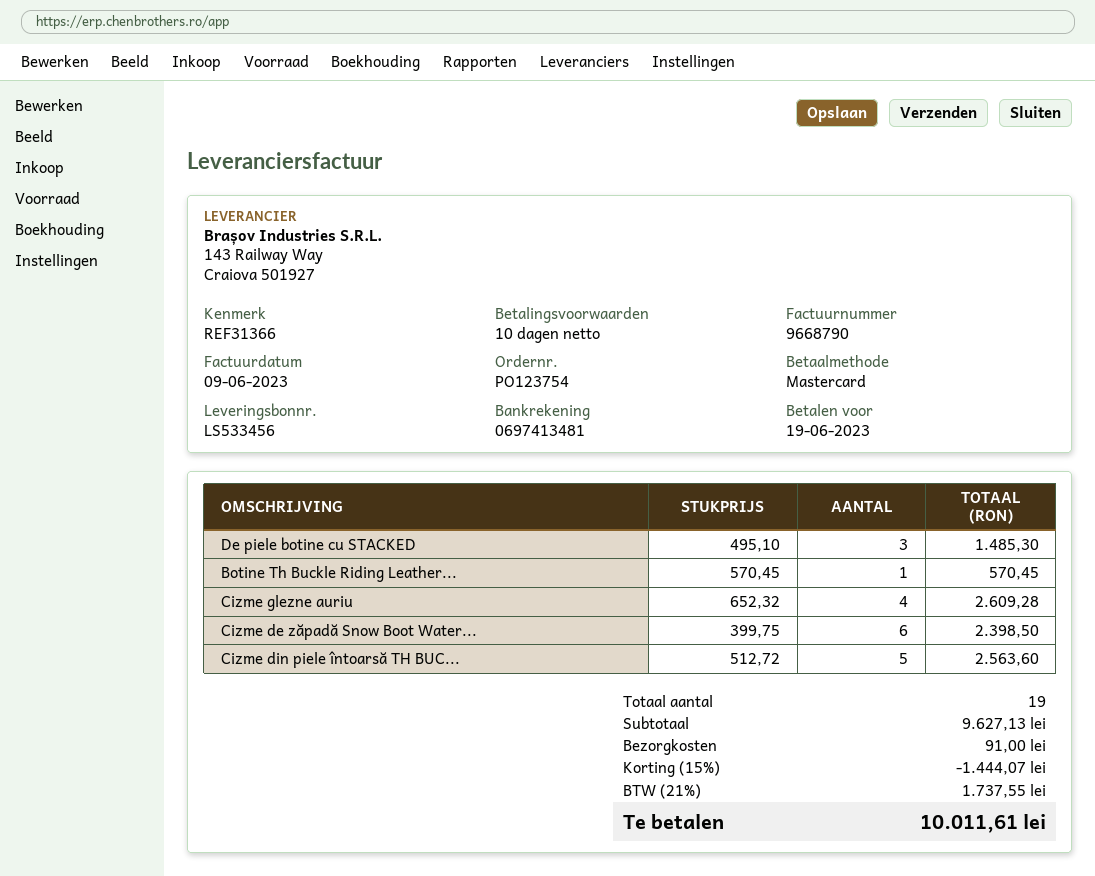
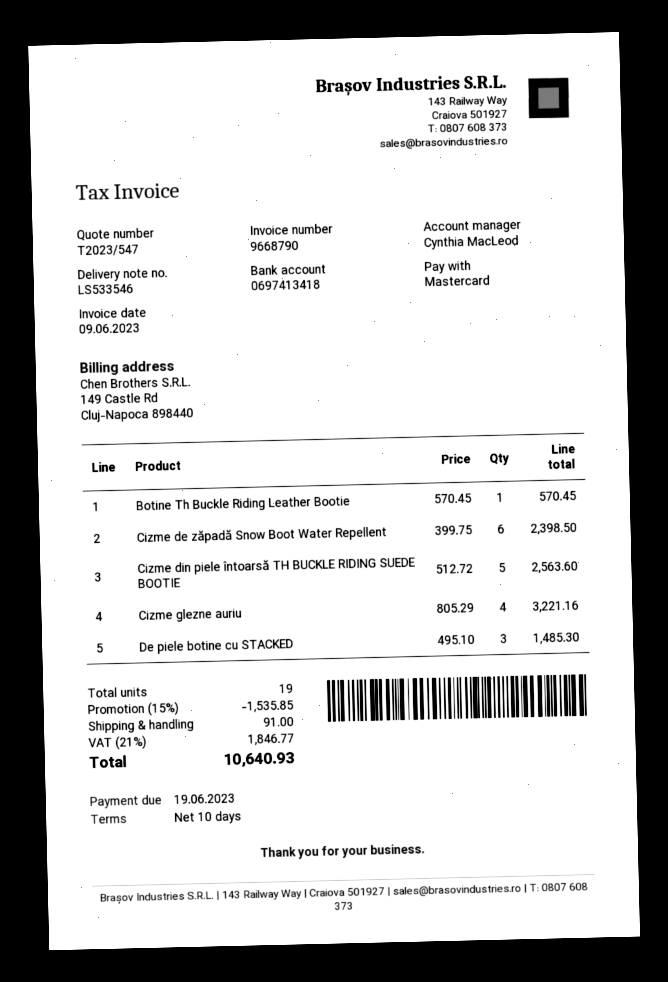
delivery note number: LS533456 -> LS533546
bank account: 0697413481 -> 0697413418
Cizme glezne auriu: 4 x 652.32 = 2609.28 -> 4 x 805.29 = 3221.16
discount: 15% = 1444.07 -> 15% = 1535.85
tax: 21% = 1737.55 -> 21% = 1846.77
total: 10011.61 -> 10640.93

